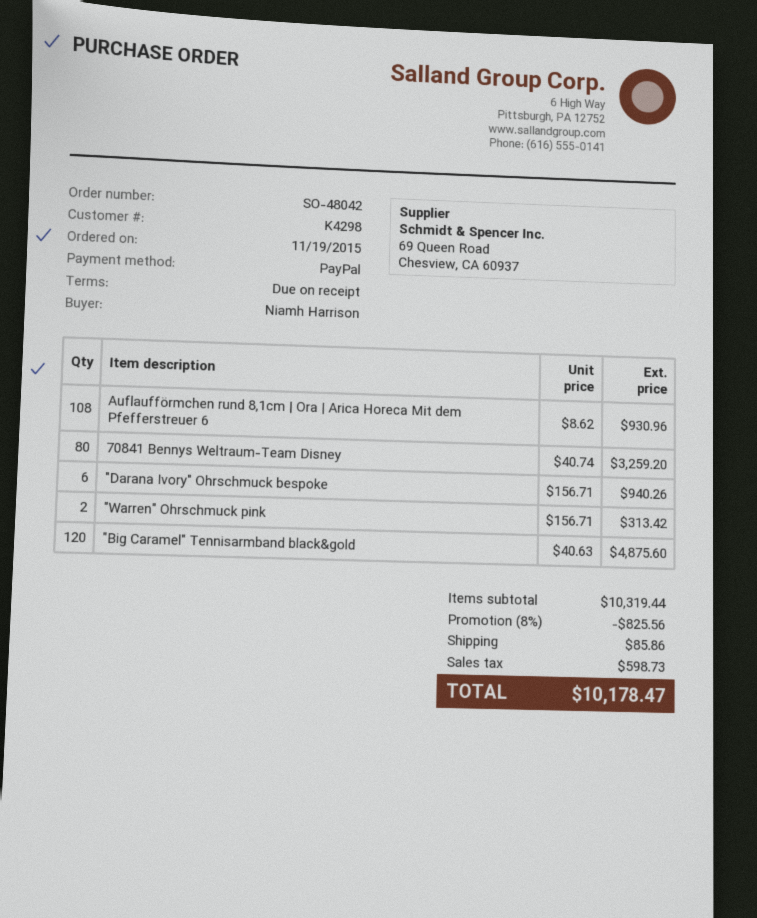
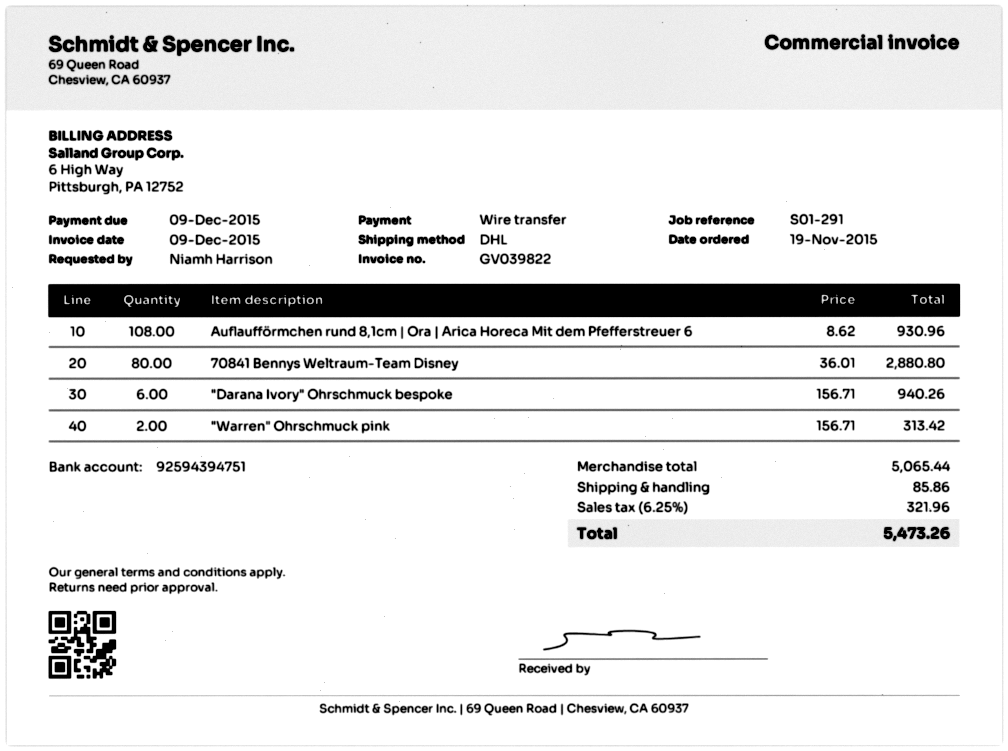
payment method: PayPal -> bank transfer
70841 Bennys Weltraum-Team Disney: 80 x 40.74 = 3259.20 -> 80 x 36.01 = 2880.80
"Big Caramel" Tennisarmband black&gold: 120 x 40.63 = 4875.60 -> none
subtotal: 10319.44 -> 5065.44
discount: 8% = 825.56 -> none
tax: 598.73 -> 321.96
total: 10178.47 -> 5473.26

